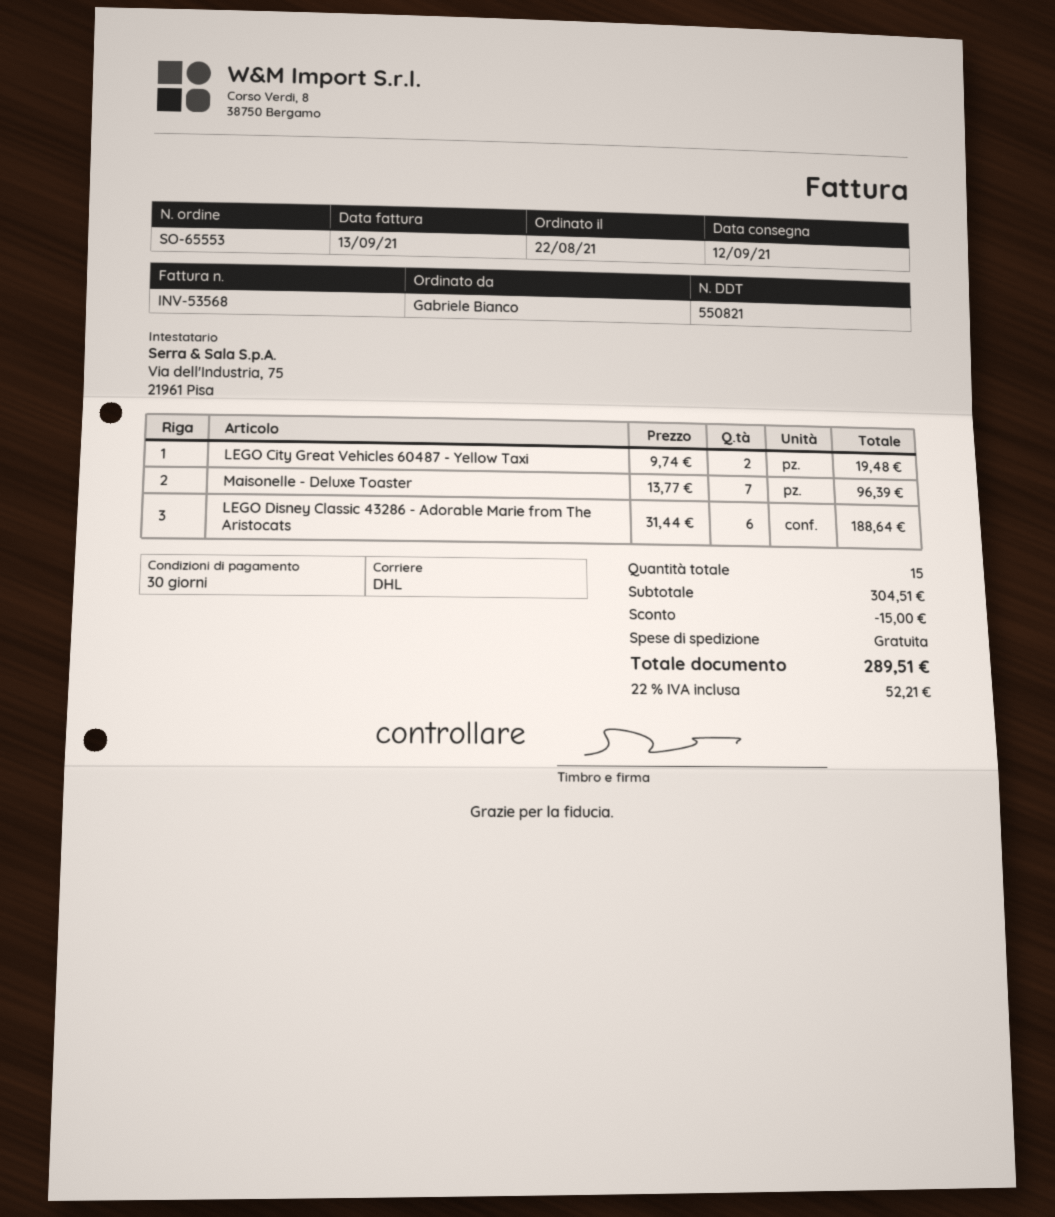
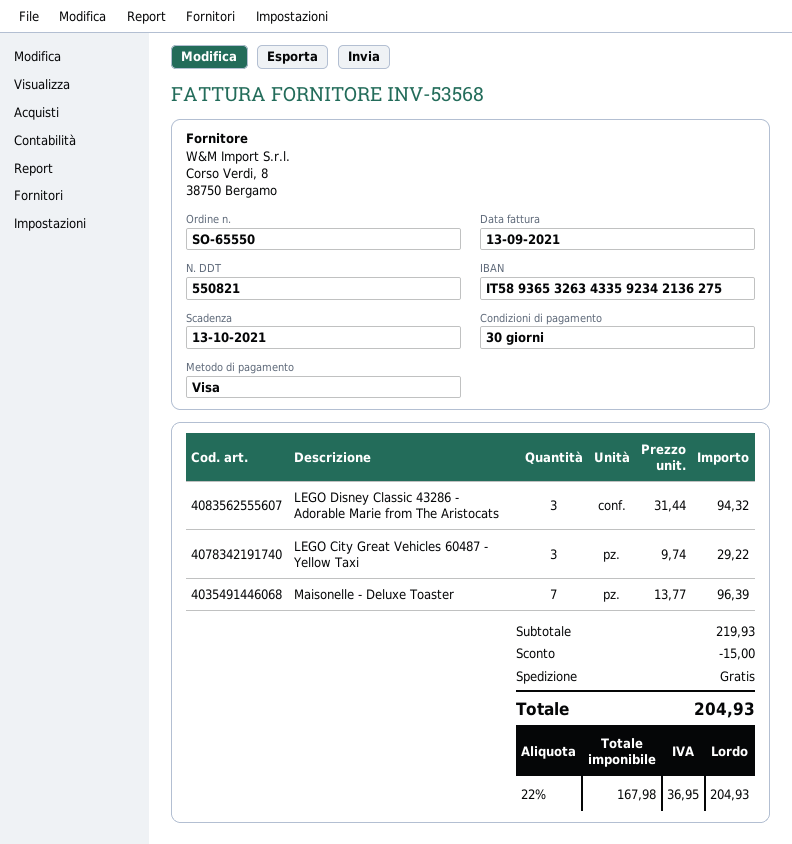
order number: SO-65553 -> SO-65550
LEGO City Great Vehicles 60487 - Yellow Taxi: 2 x 9.74 = 19.48 -> 3 x 9.74 = 29.22
LEGO Disney Classic 43286 - Adorable Marie from The Aristocats: 6 x 31.44 = 188.64 -> 3 x 31.44 = 94.32
subtotal: 304.51 -> 219.93
tax: 22% = 52.21 -> 22% = 36.95
total: 289.51 -> 204.93

